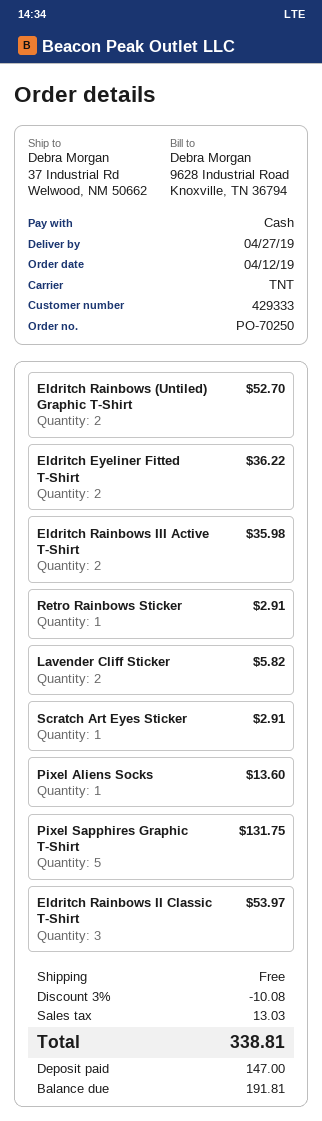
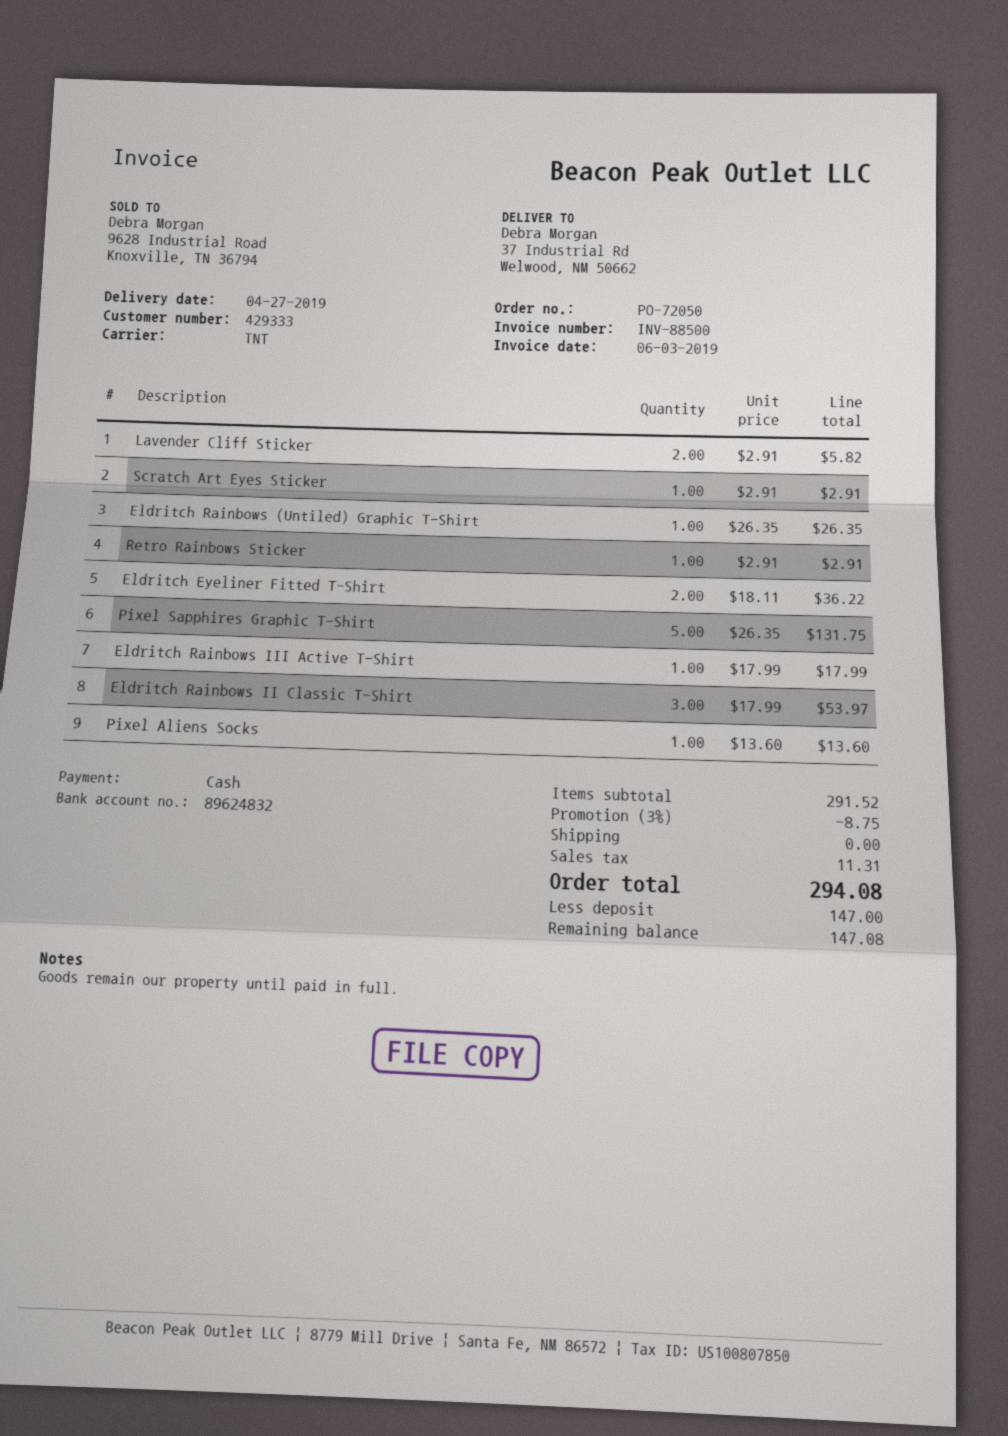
order number: PO-70250 -> PO-72050
Eldritch Rainbows (Untiled) Graphic T-Shirt: 2 for 52.70 -> 1 for 26.35
Eldritch Rainbows III Active T-Shirt: 2 for 35.98 -> 1 for 17.99
discount: 3% = 10.08 -> 3% = 8.75
tax: 13.03 -> 11.31
total: 338.81 -> 294.08
balance: 191.81 -> 147.08

